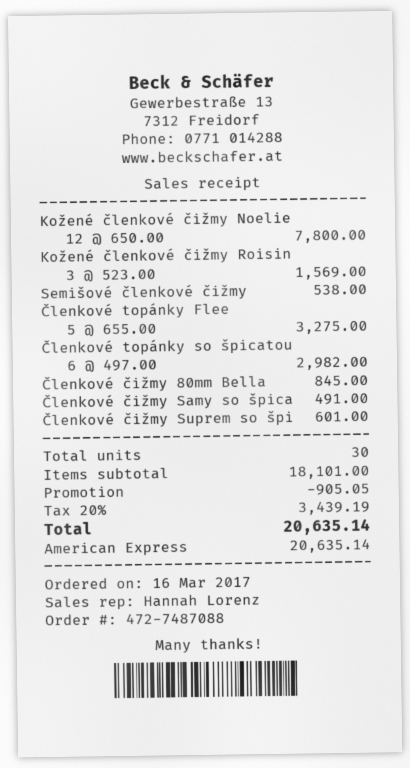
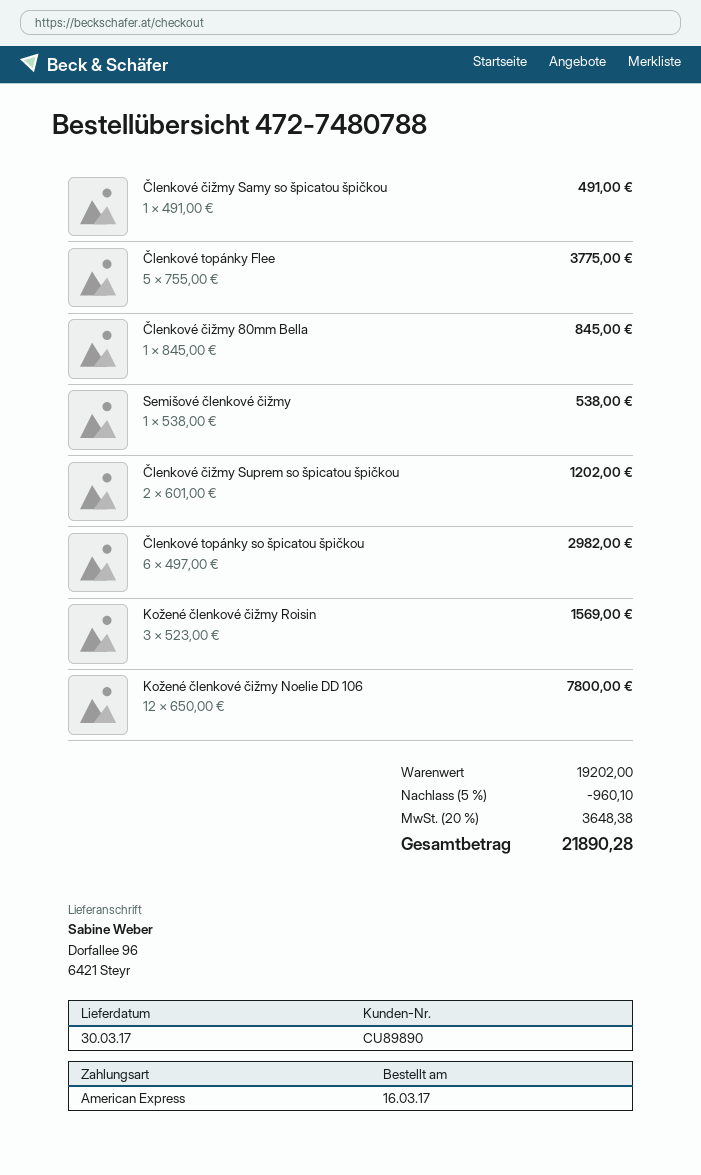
order number: 472-7487088 -> 472-7480788
Členkové topánky Flee: 5 x 655.00 = 3275.00 -> 5 x 755.00 = 3775.00
Členkové čižmy Suprem so špi: 1 x 601.00 = 601.00 -> 2 x 601.00 = 1202.00
subtotal: 18101.00 -> 19202.00
discount: 905.05 -> 960.10
tax: 20% = 3439.19 -> 20% = 3648.38
total: 20635.14 -> 21890.28

